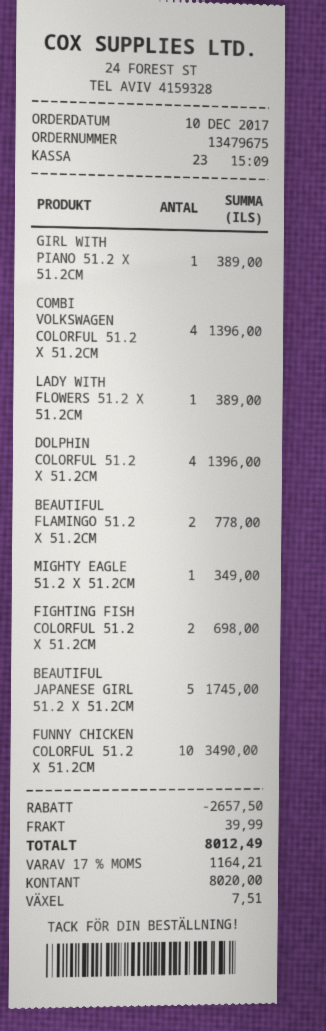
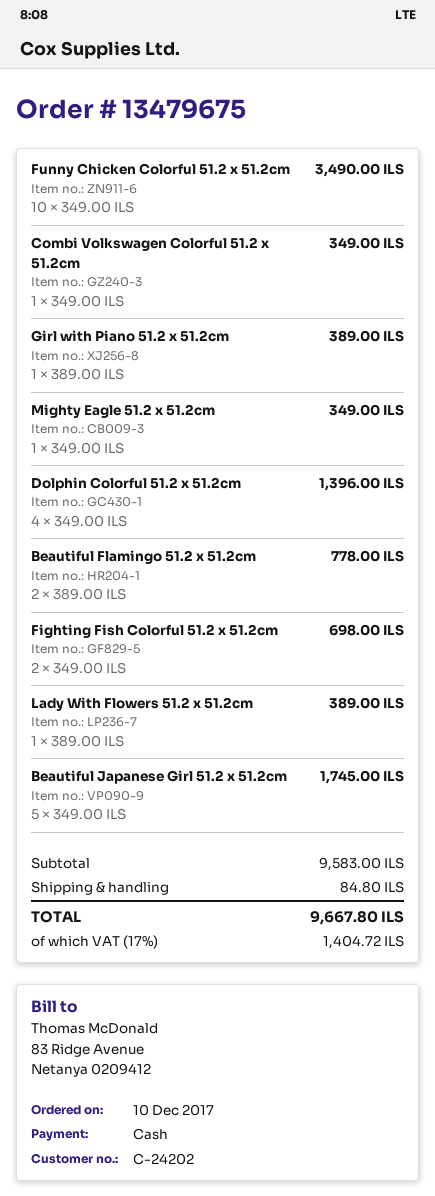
COMBI VOLKSWAGEN COLORFUL 51.2 X 51.2CM: 4 for 1396.00 -> 1 for 349.00
discount: 2657.50 -> none
shipping: 39.99 -> 84.80
tax: 17% = 1164.21 -> 17% = 1404.72
total: 8012.49 -> 9667.80

